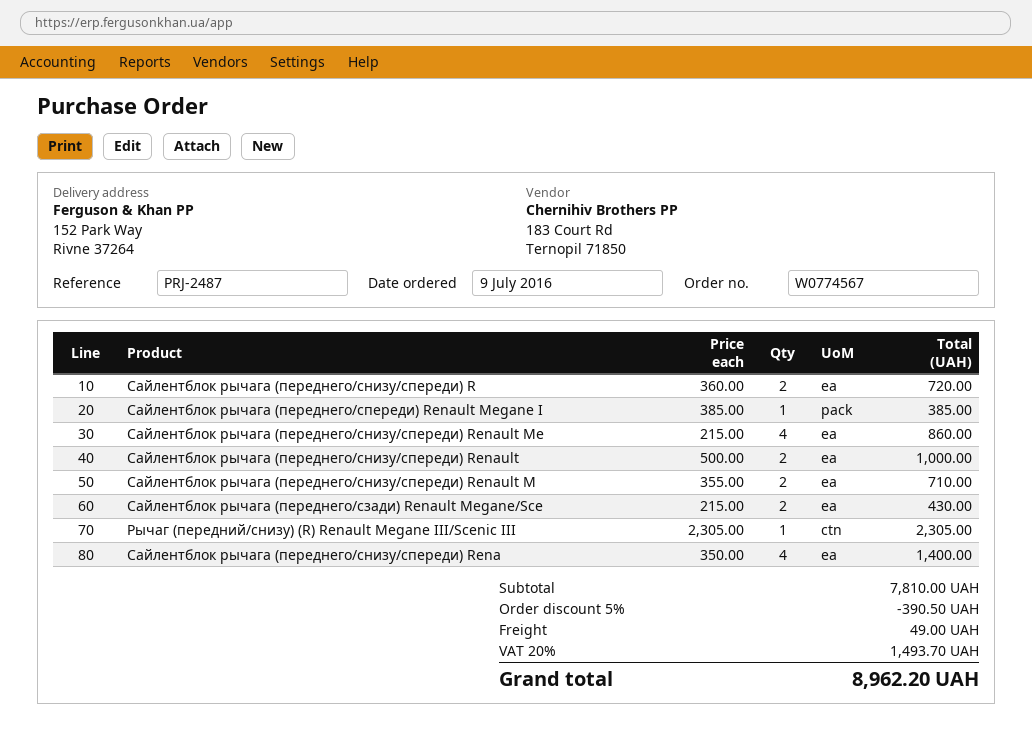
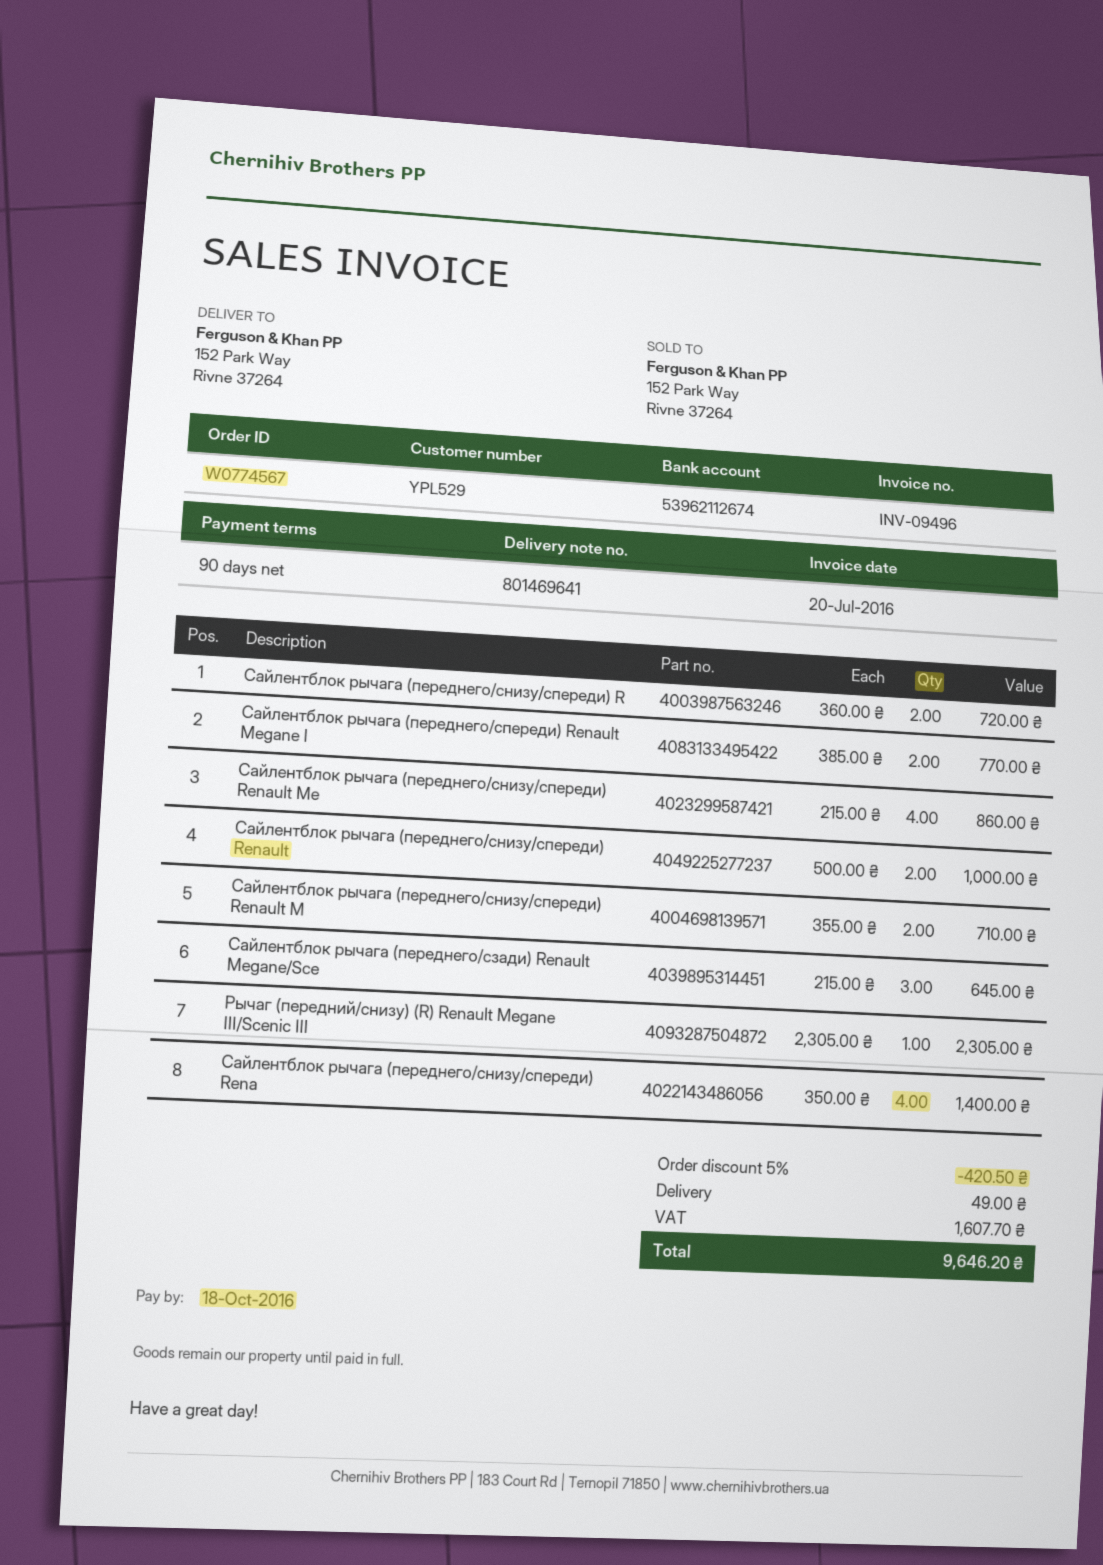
Сайлентблок рычага (переднего/спереди) Renault Megane I: 1 x 385.00 = 385.00 -> 2 x 385.00 = 770.00
Сайлентблок рычага (переднего/сзади) Renault Megane/Sce: 2 x 215.00 = 430.00 -> 3 x 215.00 = 645.00
discount: 5% = 390.50 -> 5% = 420.50
tax: 1493.70 -> 1607.70
total: 8962.20 -> 9646.20

